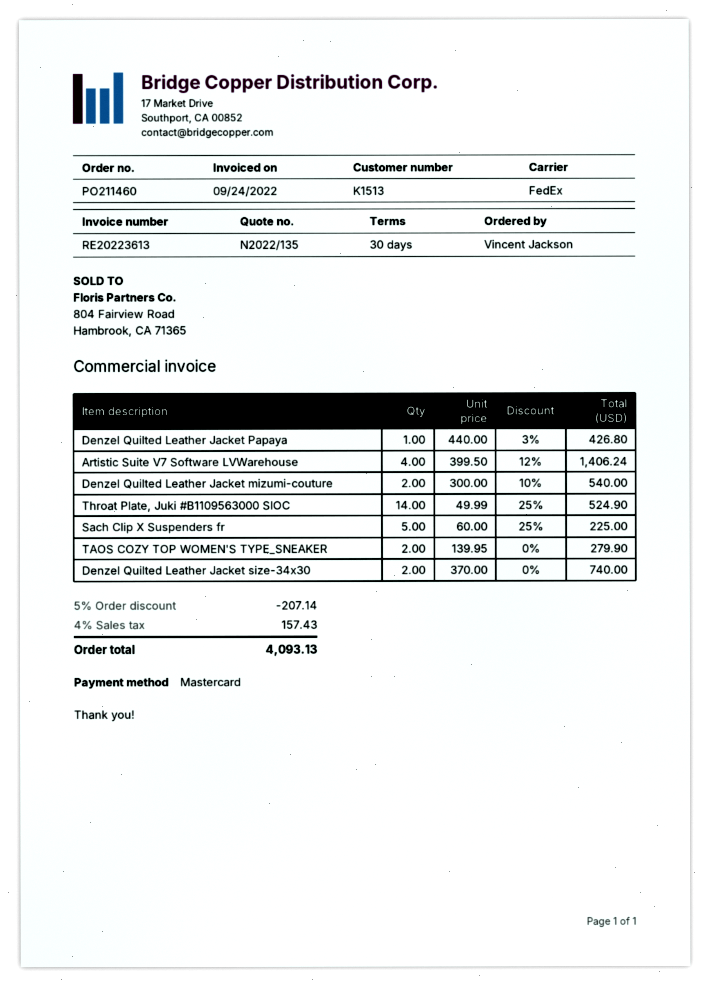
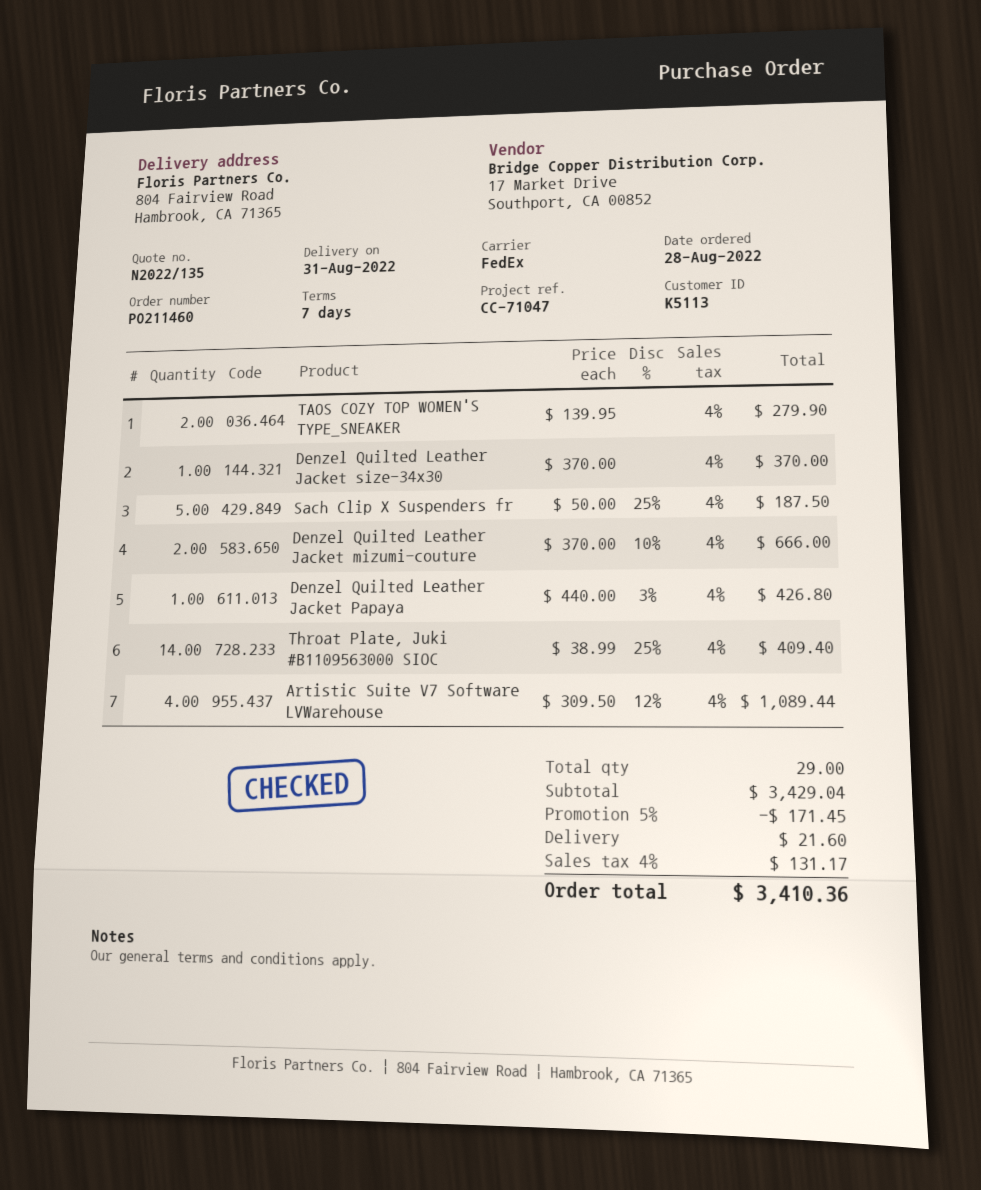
payment terms: 30 days -> 7 days
customer number: K1513 -> K5113
Artistic Suite V7 Software LVWarehouse: 4 x 399.50 - 12% = 1406.24 -> 4 x 309.50 - 12% = 1089.44
Denzel Quilted Leather Jacket mizumi-couture: 2 x 300.00 - 10% = 540.00 -> 2 x 370.00 - 10% = 666.00
Throat Plate, Juki #B1109563000 SIOC: 14 x 49.99 - 25% = 524.90 -> 14 x 38.99 - 25% = 409.40
Sach Clip X Suspenders fr: 5 x 60.00 - 25% = 225.00 -> 5 x 50.00 - 25% = 187.50
Denzel Quilted Leather Jacket size-34x30: 2 x 370.00 = 740.00 -> 1 x 370.00 = 370.00
discount: 5% = 207.14 -> 5% = 171.45
shipping: none -> 21.60
tax: 4% = 157.43 -> 4% = 131.17
total: 4093.13 -> 3410.36

